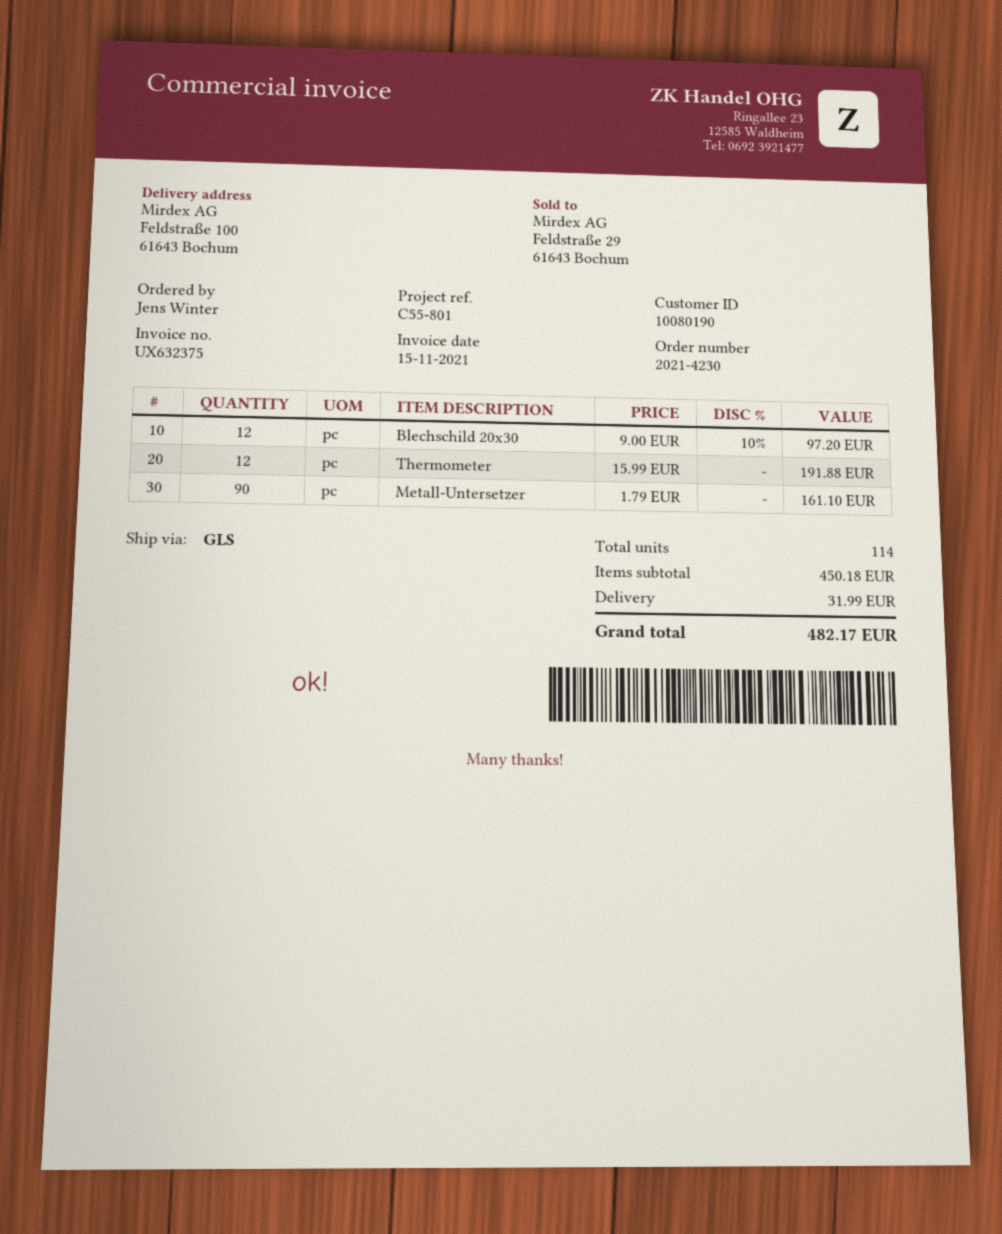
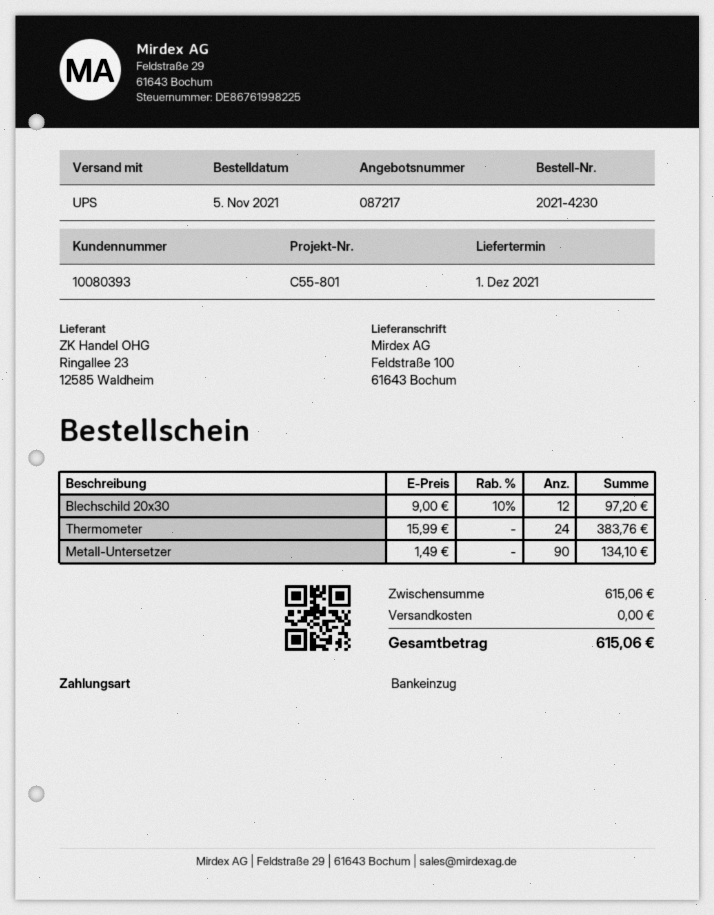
customer number: 10080190 -> 10080393
shipping method: GLS -> UPS
Thermometer: 12 x 15.99 = 191.88 -> 24 x 15.99 = 383.76
Metall-Untersetzer: 90 x 1.79 = 161.10 -> 90 x 1.49 = 134.10
subtotal: 450.18 -> 615.06
shipping: 31.99 -> 0.00
total: 482.17 -> 615.06

